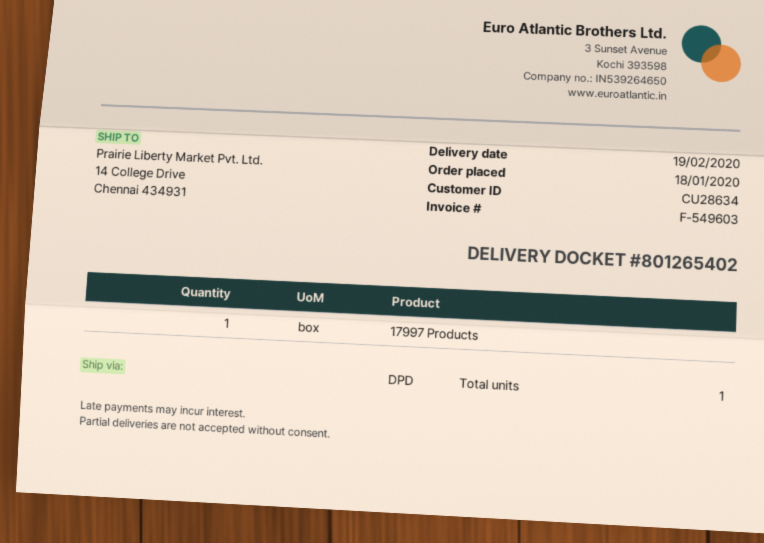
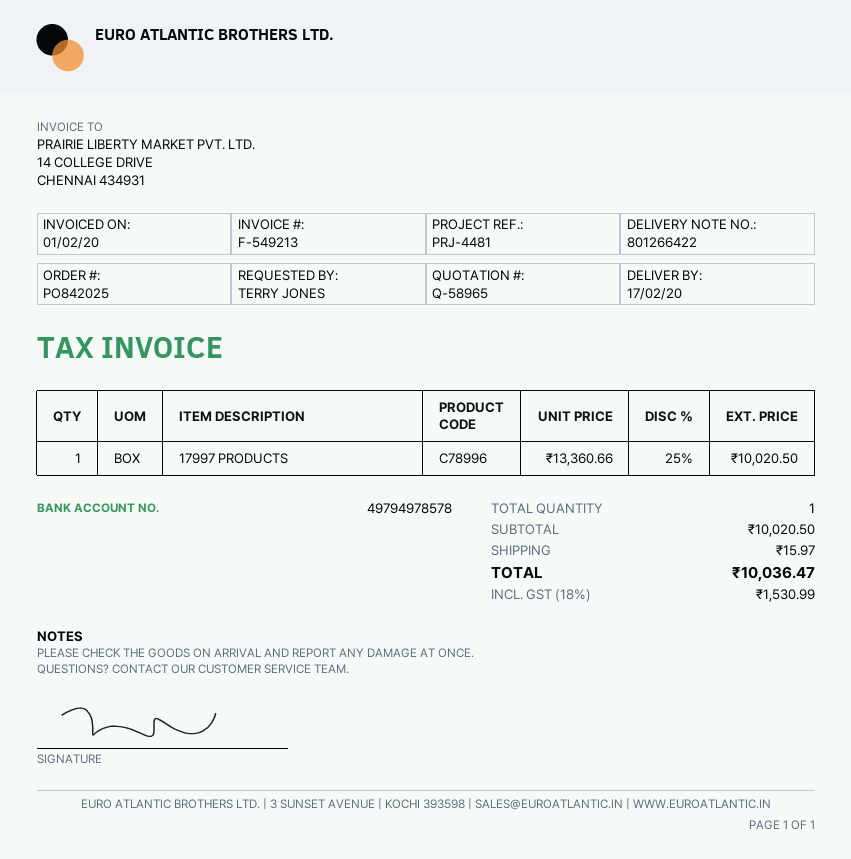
delivery note number: 801265402 -> 801266422
delivery date: 2020-02-19 -> 2020-02-17
invoice number: F-549603 -> F-549213

